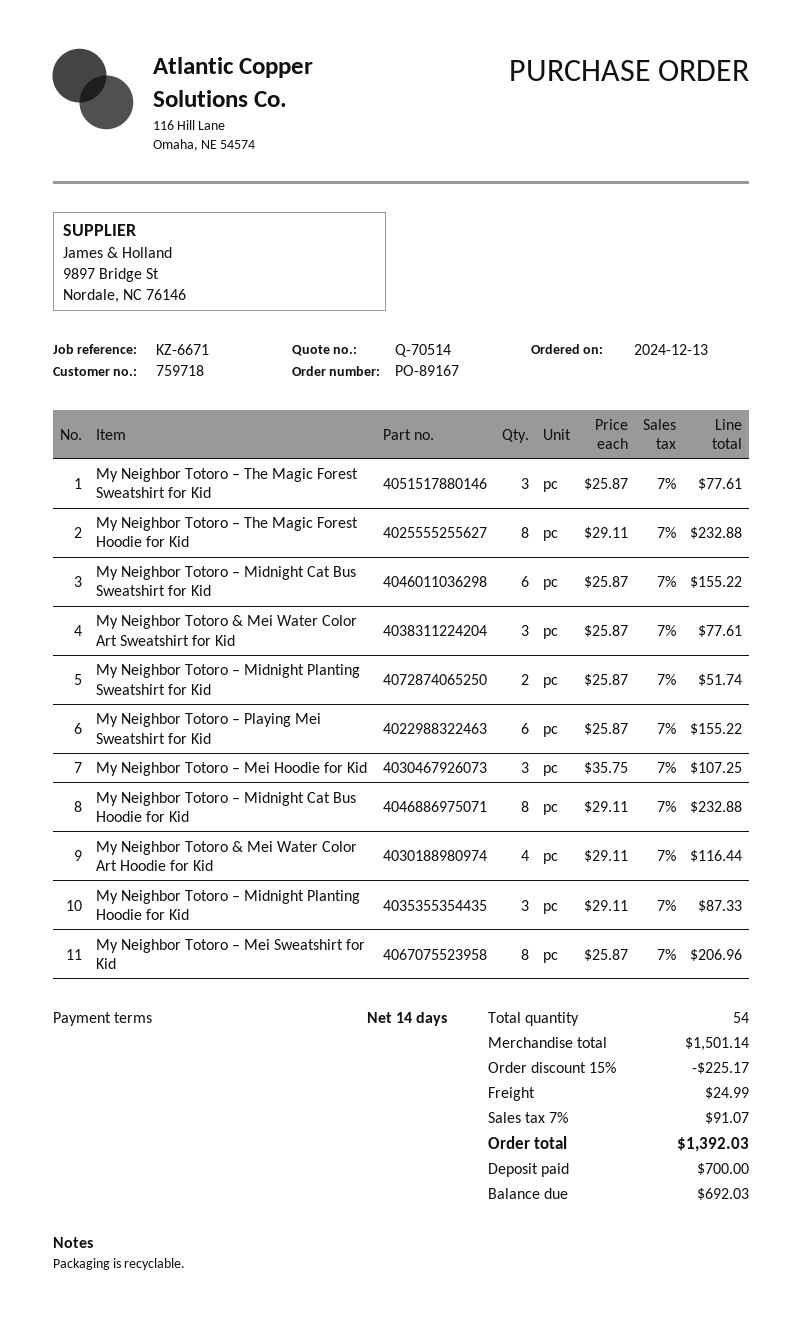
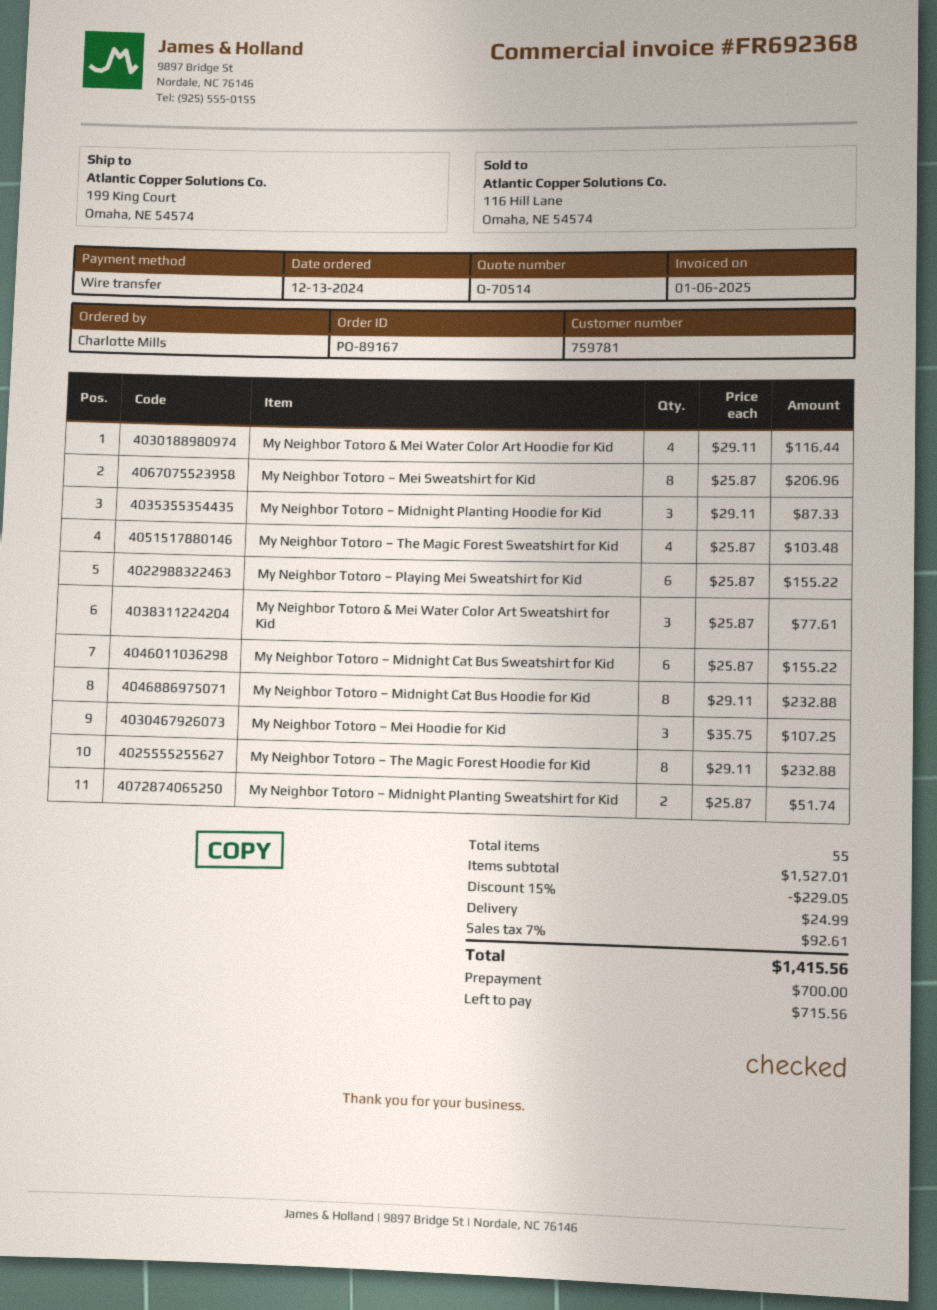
customer number: 759718 -> 759781
My Neighbor Totoro – The Magic Forest Sweatshirt for Kid: 3 x 25.87 = 77.61 -> 4 x 25.87 = 103.48
total quantity: 54 -> 55
subtotal: 1501.14 -> 1527.01
discount: 15% = 225.17 -> 15% = 229.05
tax: 7% = 91.07 -> 7% = 92.61
total: 1392.03 -> 1415.56
balance: 692.03 -> 715.56

